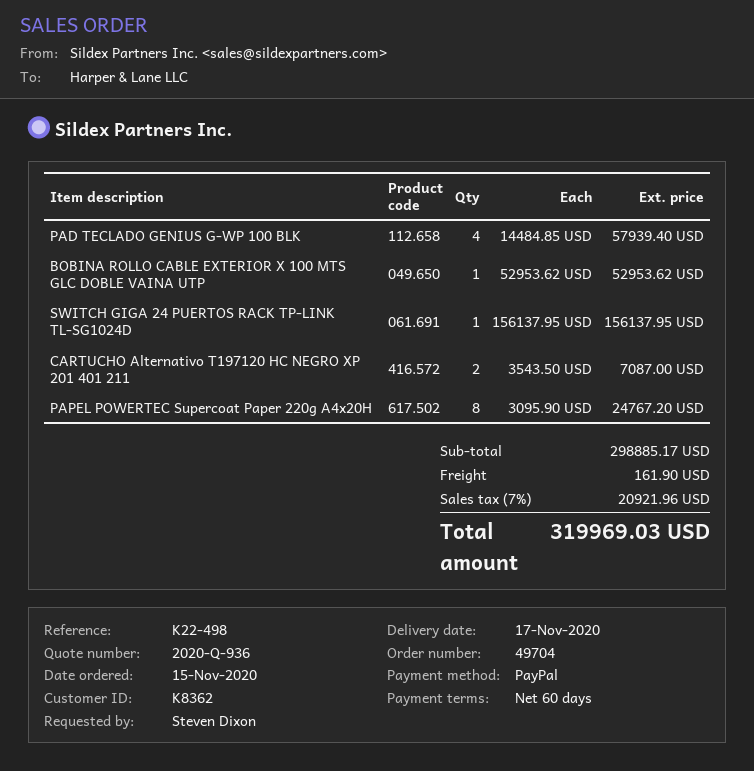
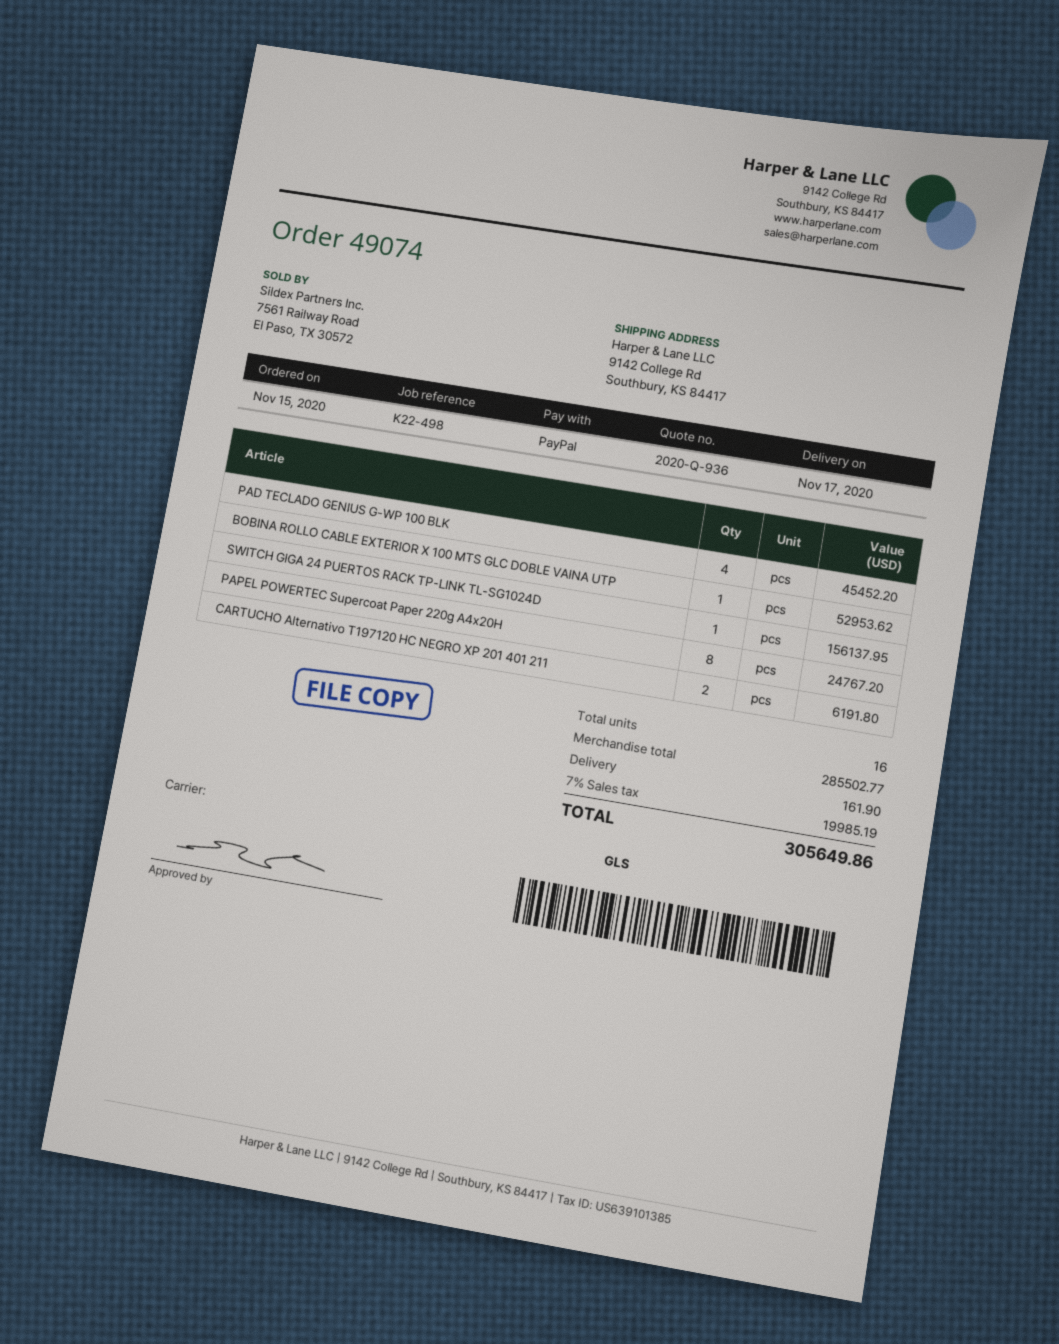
order number: 49704 -> 49074
PAD TECLADO GENIUS G-WP 100 BLK: 4 for 57939.40 -> 4 for 45452.20
CARTUCHO Alternativo T197120 HC NEGRO XP 201 401 211: 2 for 7087.00 -> 2 for 6191.80
subtotal: 298885.17 -> 285502.77
tax: 7% = 20921.96 -> 7% = 19985.19
total: 319969.03 -> 305649.86

